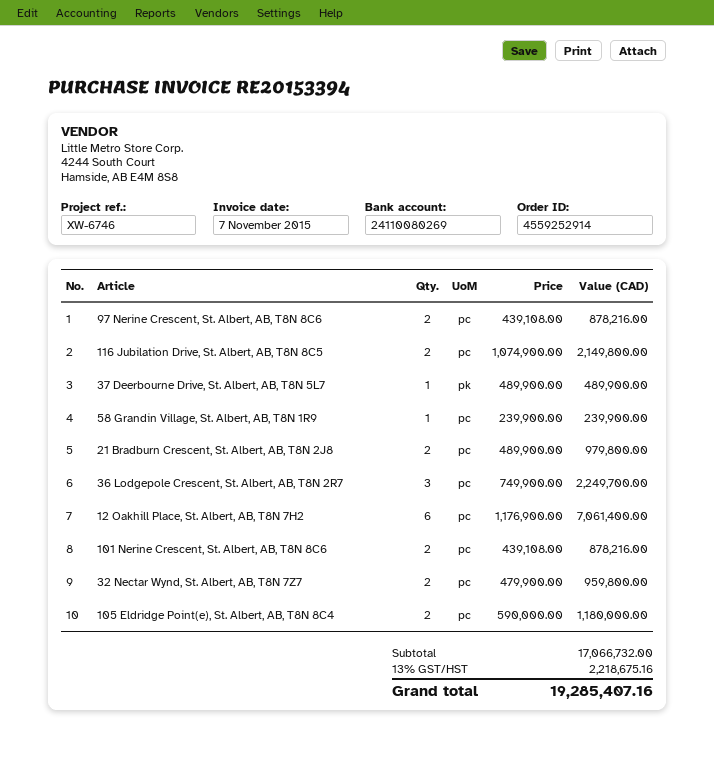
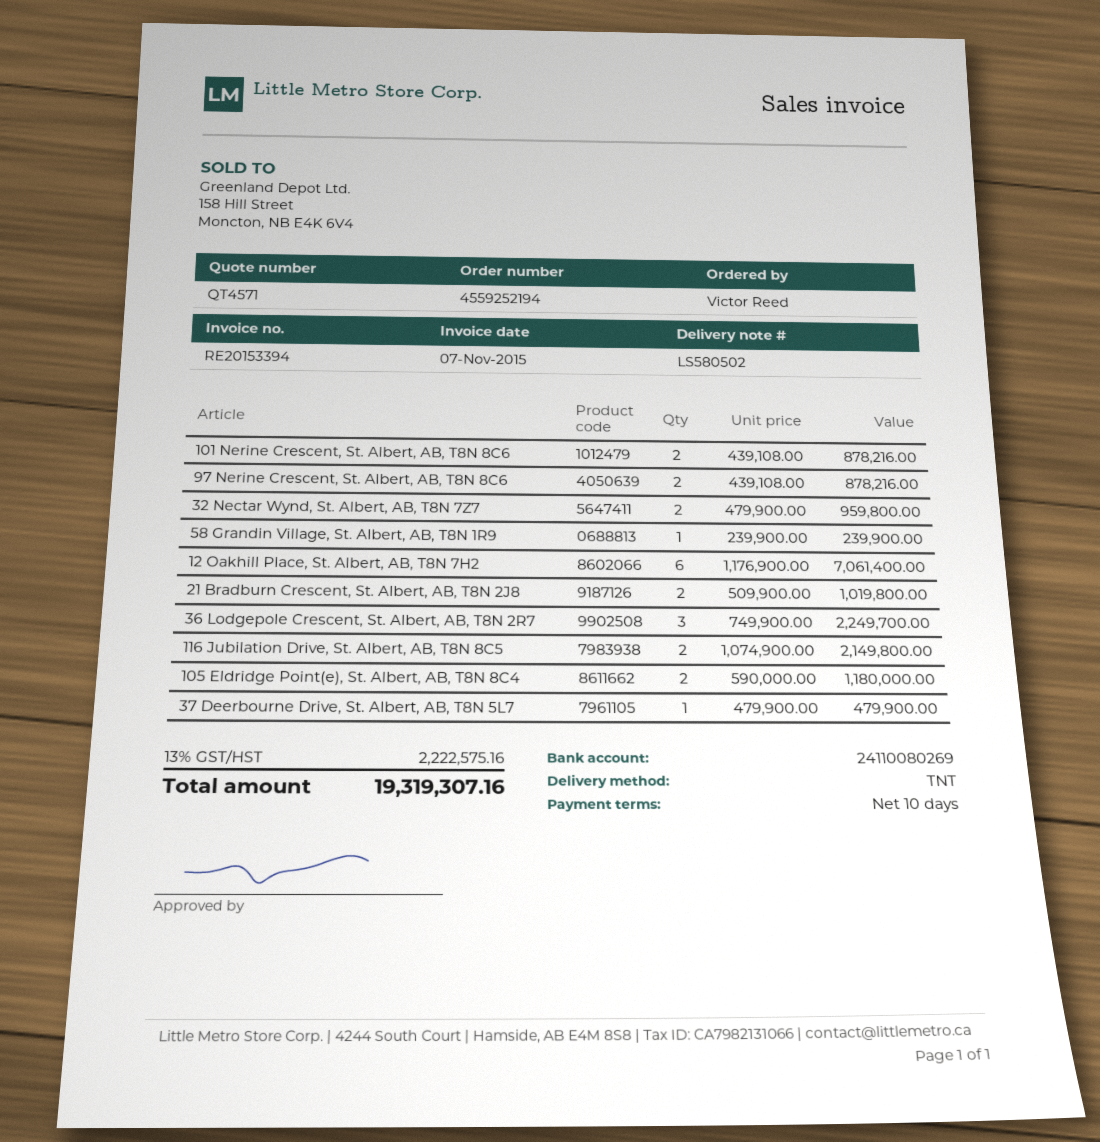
order number: 4559252914 -> 4559252194
37 Deerbourne Drive, St. Albert, AB, T8N 5L7: 1 x 489900.00 = 489900.00 -> 1 x 479900.00 = 479900.00
21 Bradburn Crescent, St. Albert, AB, T8N 2J8: 2 x 489900.00 = 979800.00 -> 2 x 509900.00 = 1019800.00
tax: 13% = 2218675.16 -> 13% = 2222575.16
total: 19285407.16 -> 19319307.16

